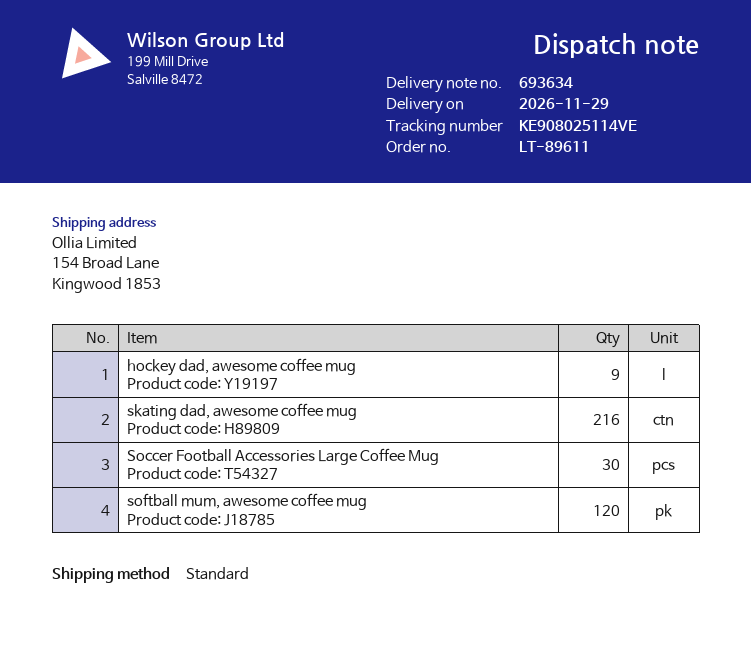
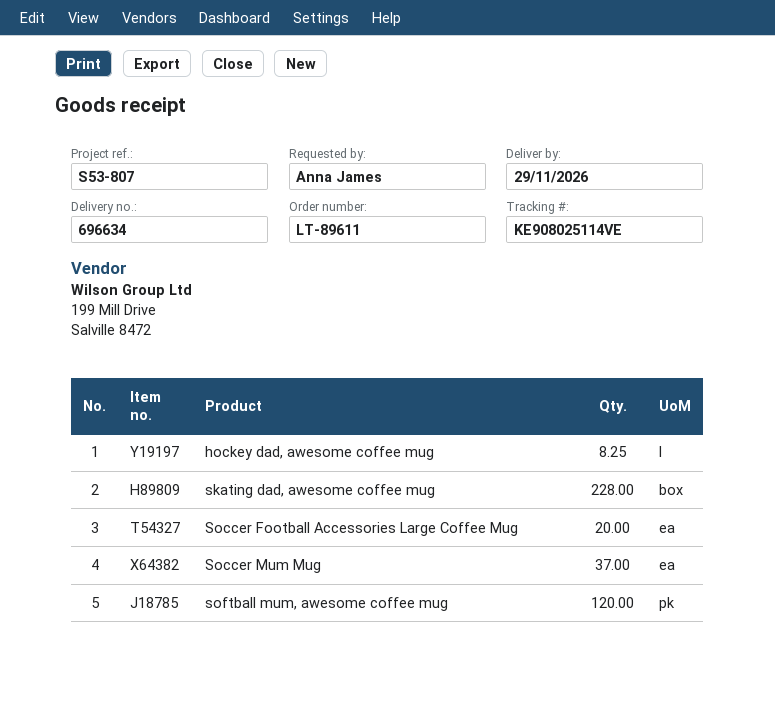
delivery note number: 693634 -> 696634
hockey dad, awesome coffee mug: 9 -> 8.25
skating dad, awesome coffee mug: 216 -> 228
Soccer Football Accessories Large Coffee Mug: 30 -> 20
Soccer Mum Mug: none -> 37

